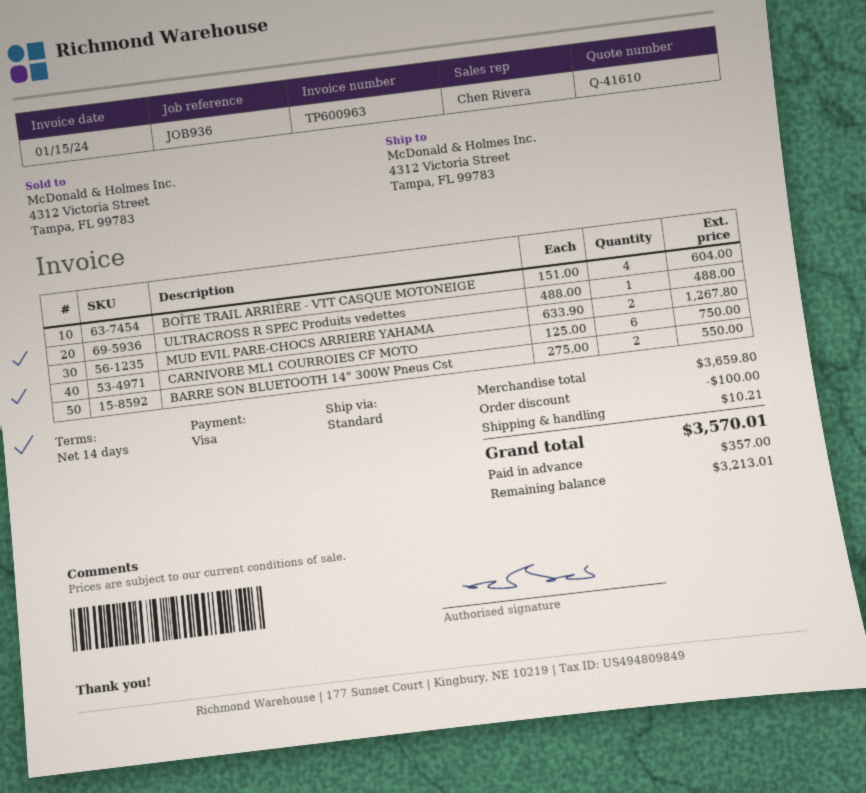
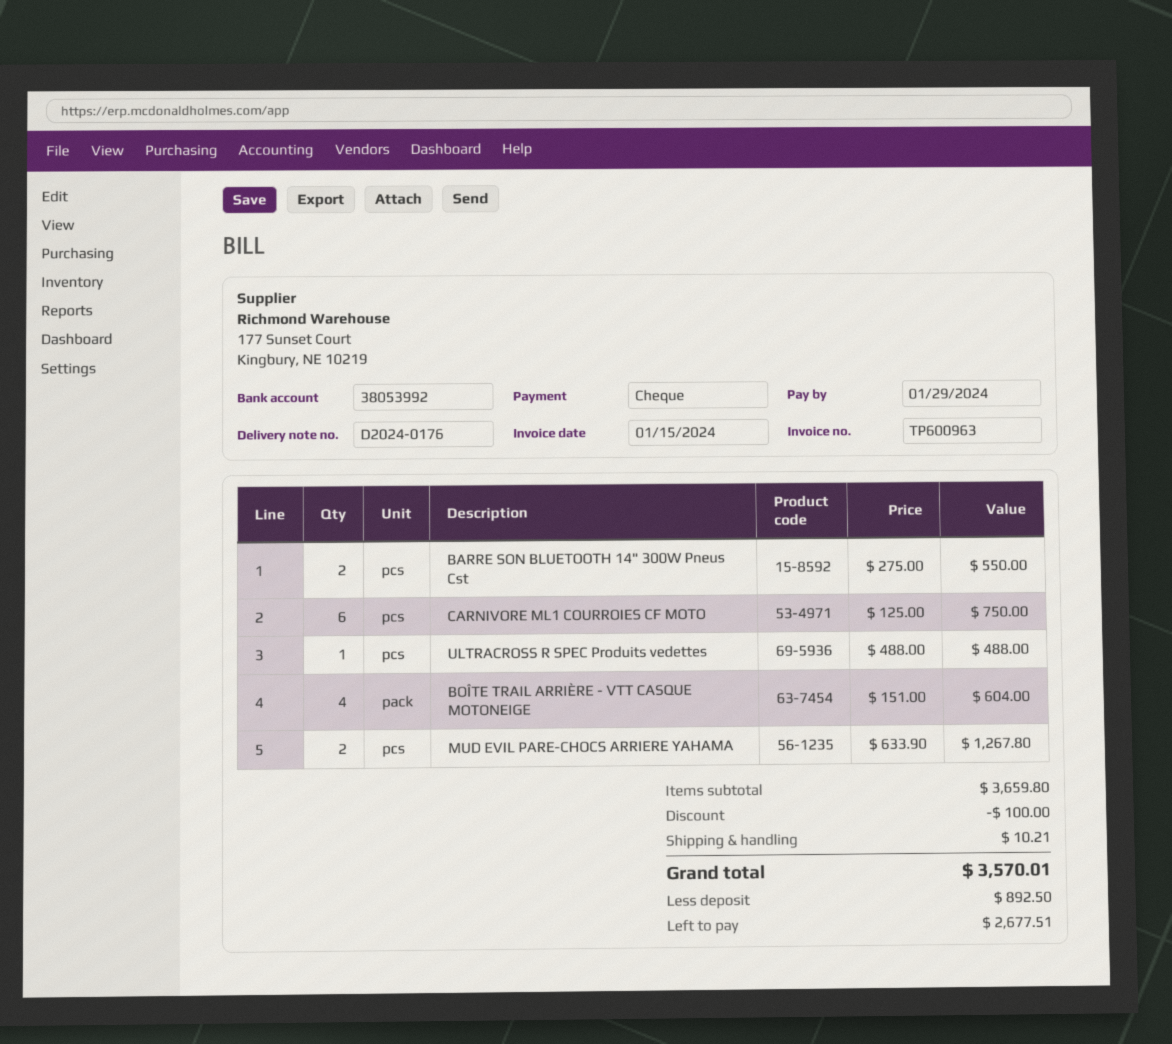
payment method: Visa -> cheque
deposit: 357.00 -> 892.50
balance: 3213.01 -> 2677.51

